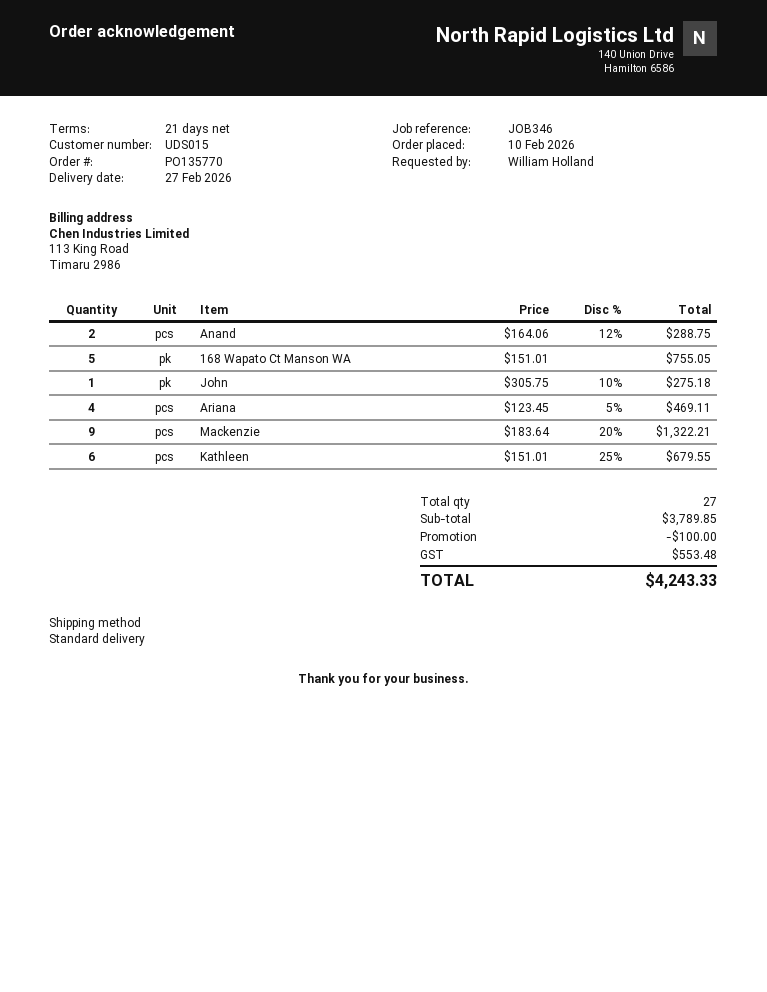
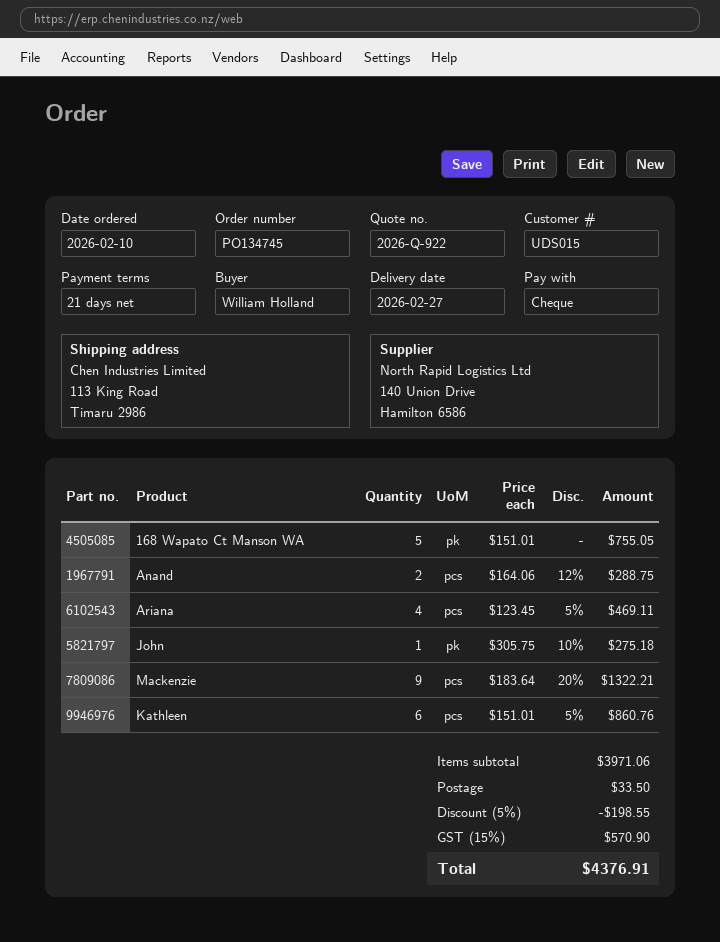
order number: PO135770 -> PO134745
Kathleen: 6 x 151.01 - 25% = 679.55 -> 6 x 151.01 - 5% = 860.76
subtotal: 3789.85 -> 3971.06
discount: 100.00 -> 198.55
shipping: none -> 33.50
tax: 553.48 -> 570.90
total: 4243.33 -> 4376.91

